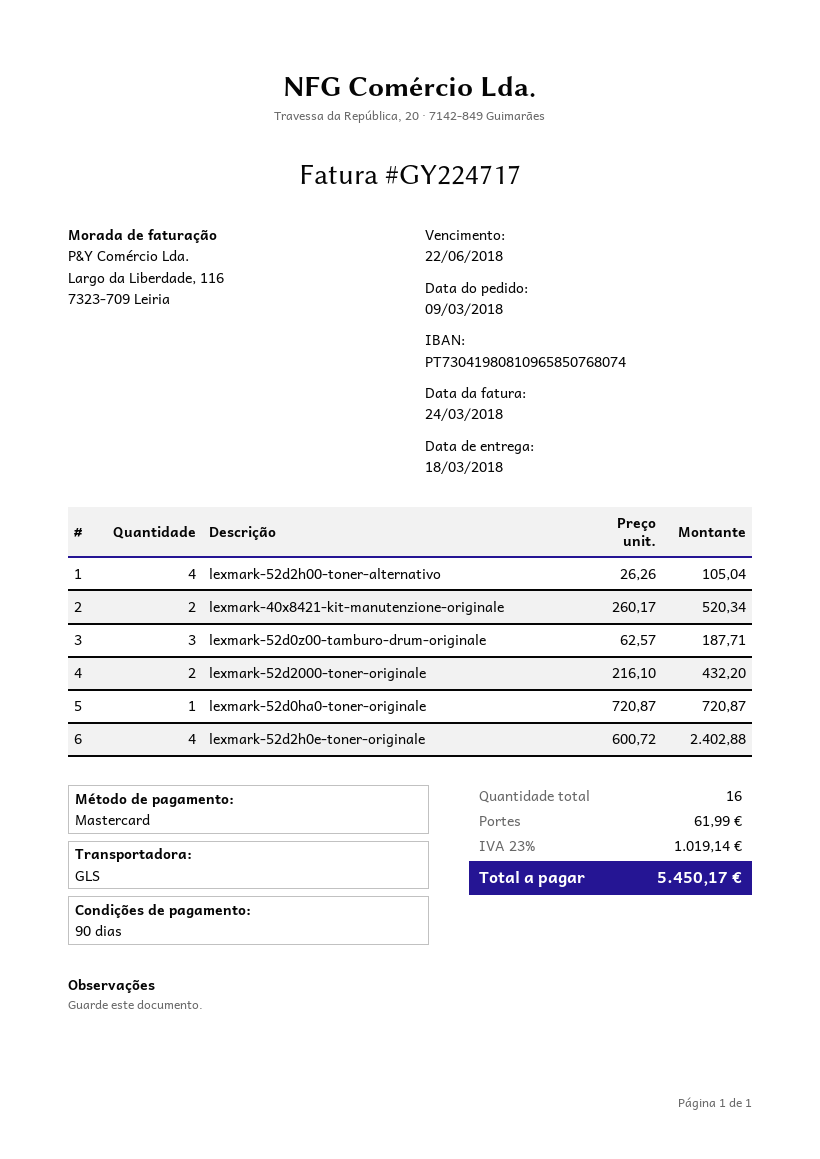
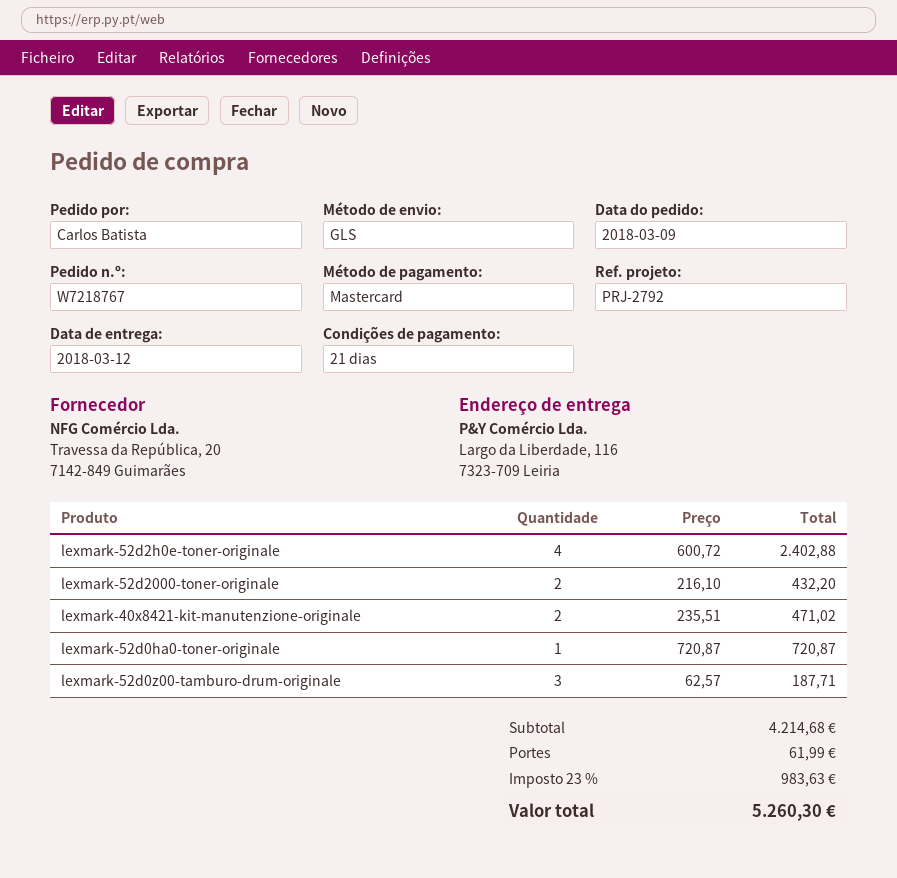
delivery date: 2018-03-18 -> 2018-03-12
payment terms: 90 days -> 21 days
lexmark-52d2h00-toner-alternativo: 4 x 26.26 = 105.04 -> none
lexmark-40x8421-kit-manutenzione-originale: 2 x 260.17 = 520.34 -> 2 x 235.51 = 471.02
tax: 23% = 1019.14 -> 23% = 983.63
total: 5450.17 -> 5260.30

